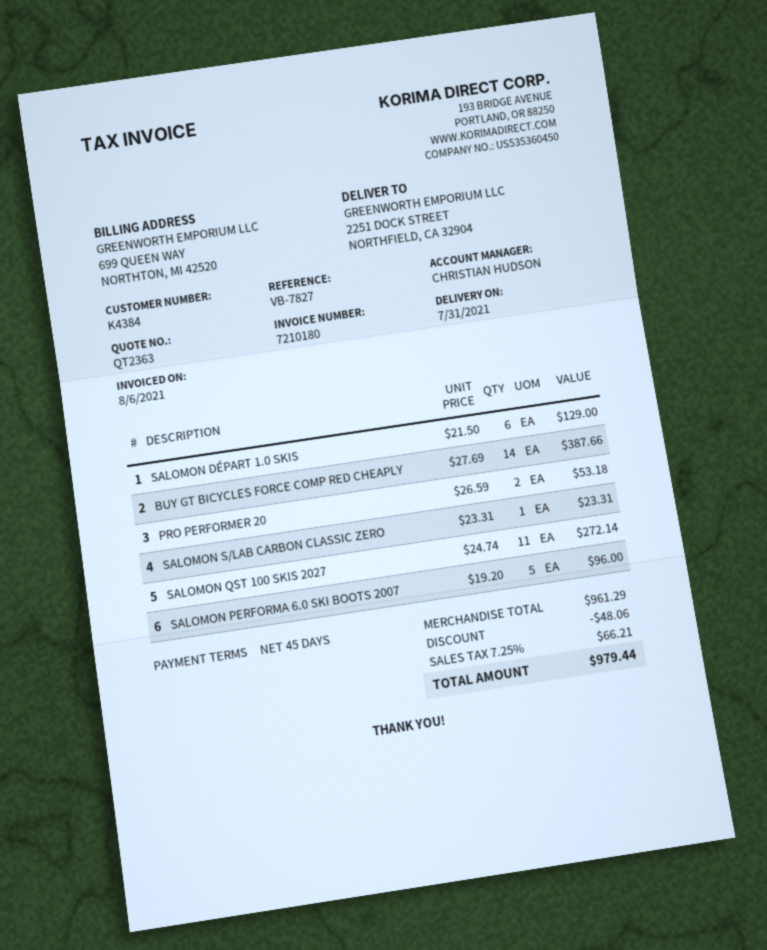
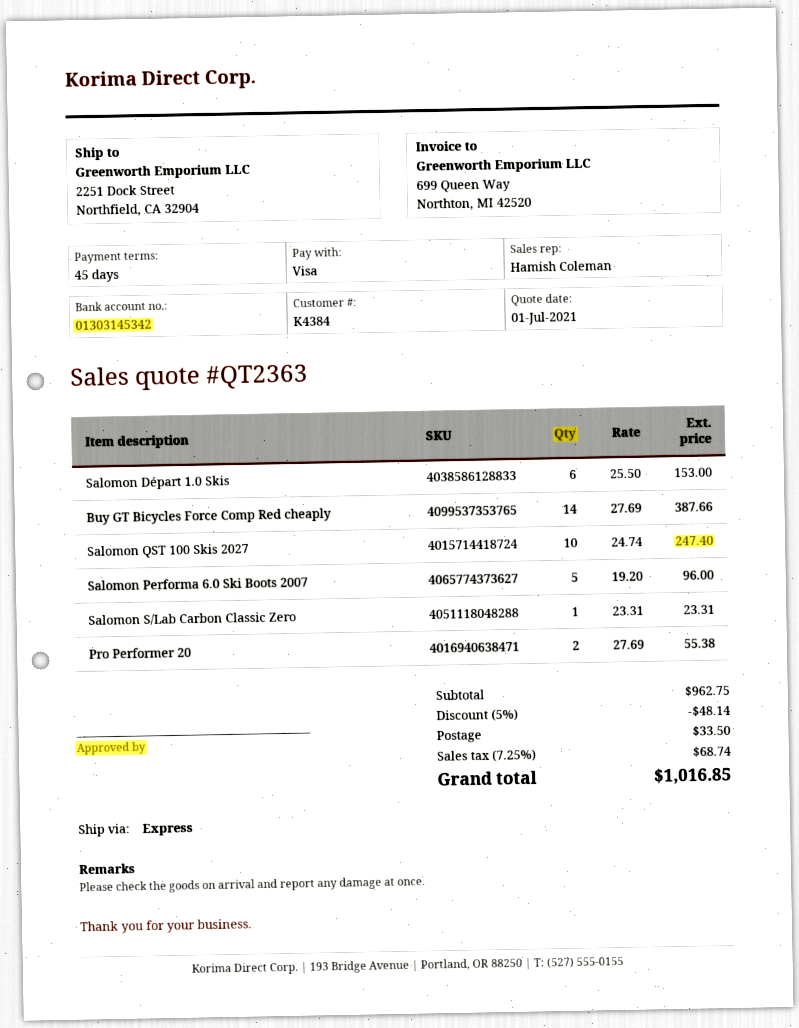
sales rep: CHRISTIAN HUDSON -> Hamish Coleman
SALOMON DÉPART 1.0 SKIS: 6 x 21.50 = 129.00 -> 6 x 25.50 = 153.00
PRO PERFORMER 20: 2 x 26.59 = 53.18 -> 2 x 27.69 = 55.38
SALOMON QST 100 SKIS 2027: 11 x 24.74 = 272.14 -> 10 x 24.74 = 247.40
subtotal: 961.29 -> 962.75
discount: 48.06 -> 48.14
shipping: none -> 33.50
tax: 7.25% = 66.21 -> 7.25% = 68.74
total: 979.44 -> 1016.85

